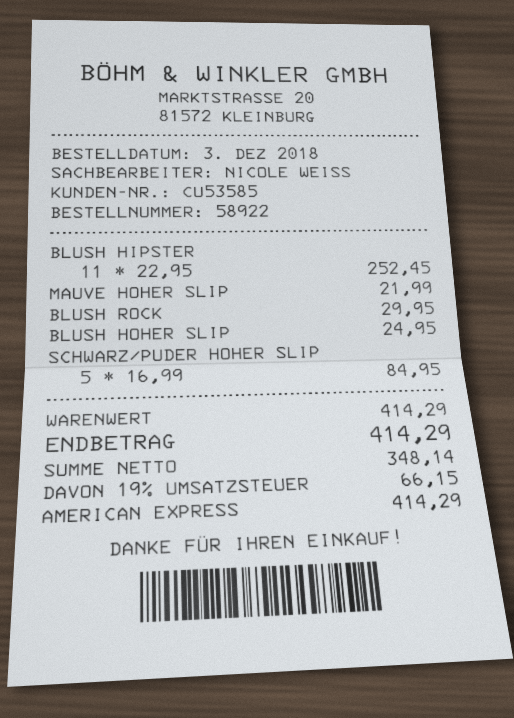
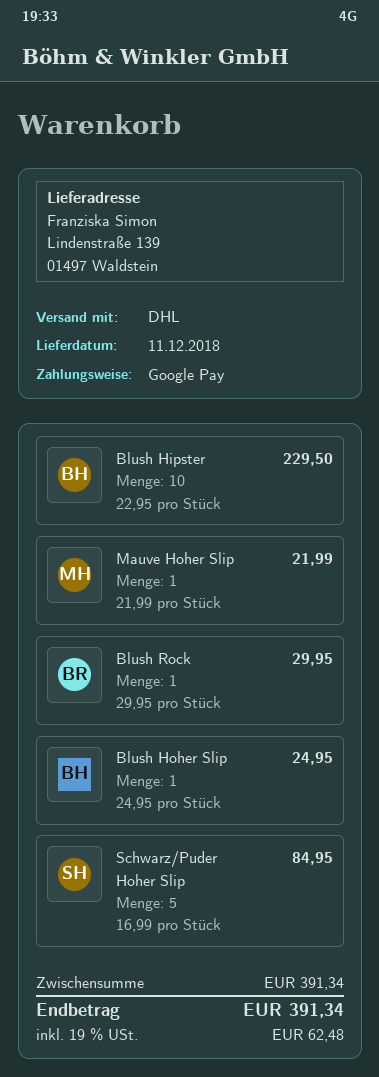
payment method: American Express -> Google Pay
BLUSH HIPSTER: 11 x 22.95 = 252.45 -> 10 x 22.95 = 229.50
subtotal: 414.29 -> 391.34
tax: 19% = 66.15 -> 19% = 62.48
total: 414.29 -> 391.34

